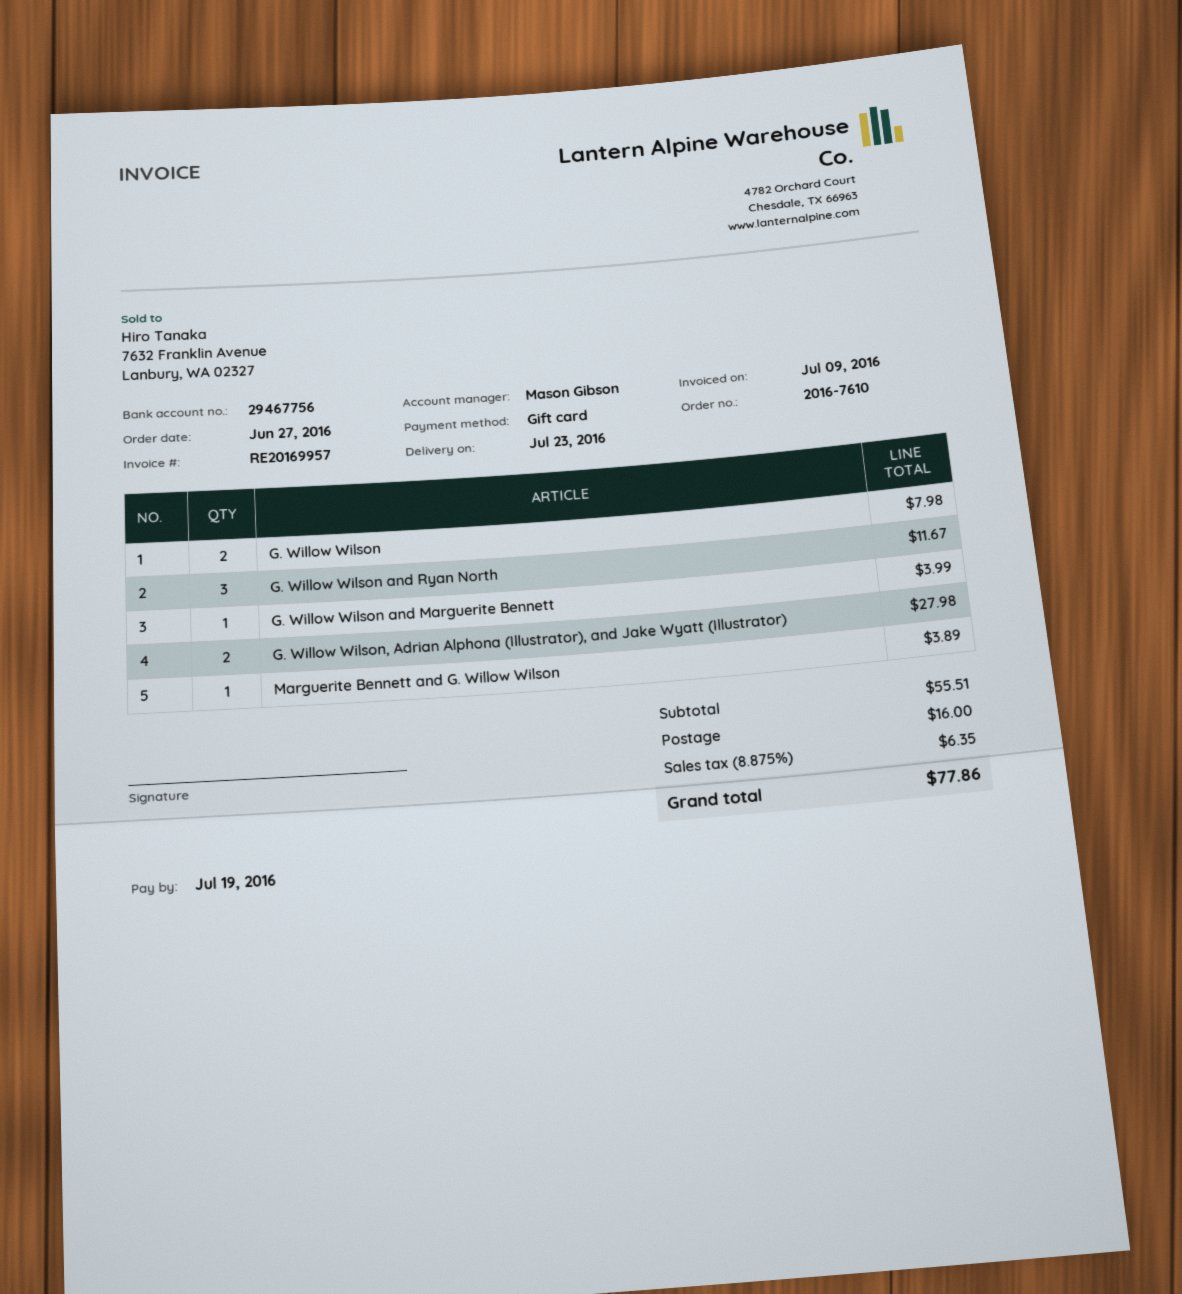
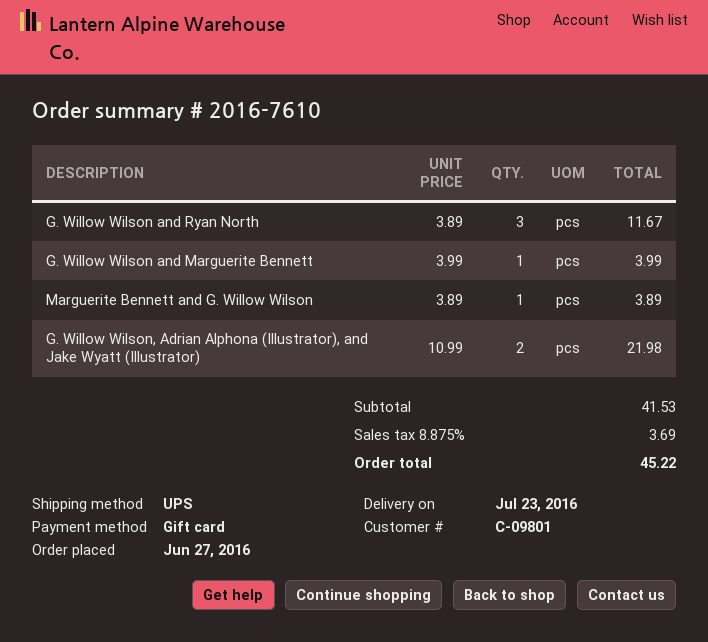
G. Willow Wilson: 2 for 7.98 -> none
G. Willow Wilson, Adrian Alphona (Illustrator), and Jake Wyatt (Illustrator): 2 for 27.98 -> 2 for 21.98
subtotal: 55.51 -> 41.53
shipping: 16.00 -> none
tax: 8.875% = 6.35 -> 8.875% = 3.69
total: 77.86 -> 45.22

